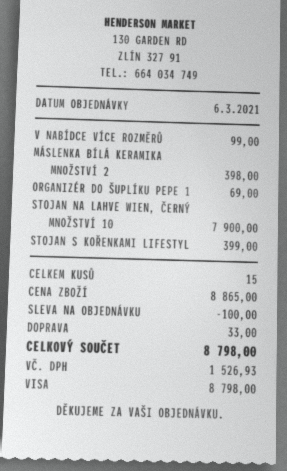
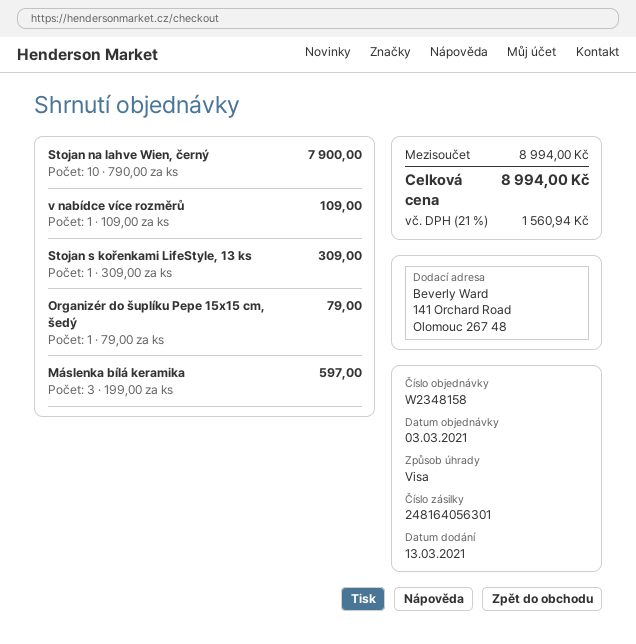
order date: 2021-03-06 -> 2021-03-03
V NABÍDCE VÍCE ROZMĚRŮ: 1 for 99.00 -> 1 for 109.00
MÁSLENKA BÍLÁ KERAMIKA: 2 for 398.00 -> 3 for 597.00
ORGANIZÉR DO ŠUPLÍKU PEPE 1: 1 for 69.00 -> 1 for 79.00
STOJAN S KOŘENKAMI LIFESTYL: 1 for 399.00 -> 1 for 309.00
subtotal: 8865.00 -> 8994.00
discount: 100.00 -> none
shipping: 33.00 -> none
tax: 1526.93 -> 1560.94
total: 8798.00 -> 8994.00

